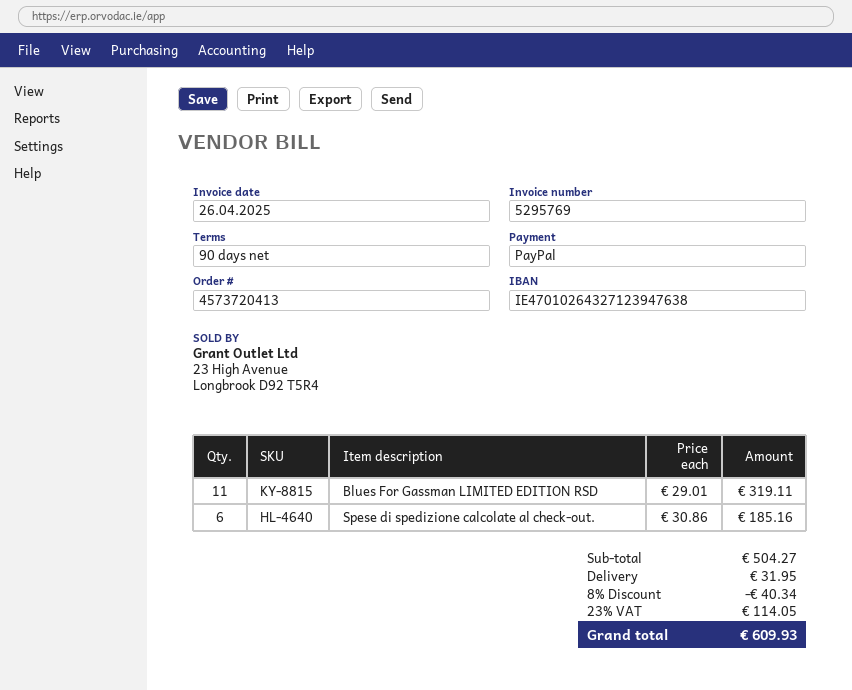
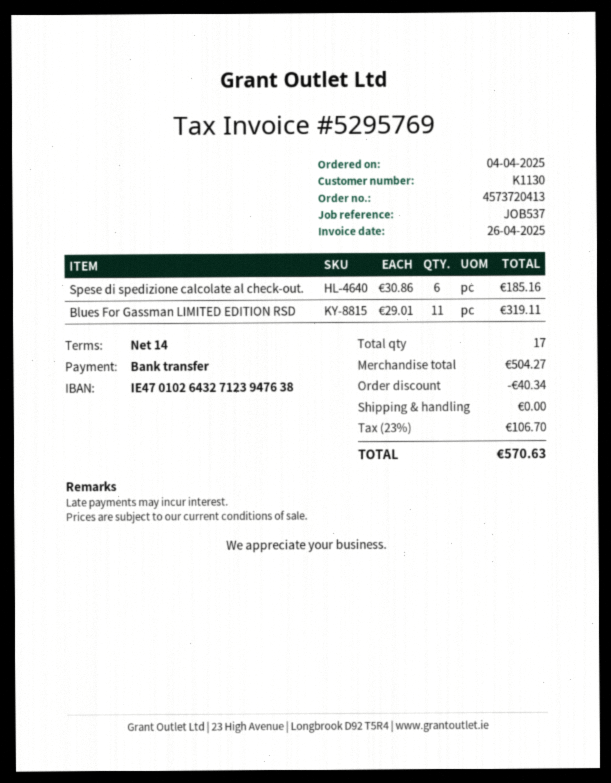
payment terms: 90 days -> 14 days
payment method: PayPal -> bank transfer
shipping: 31.95 -> 0.00
tax: 23% = 114.05 -> 23% = 106.70
total: 609.93 -> 570.63

